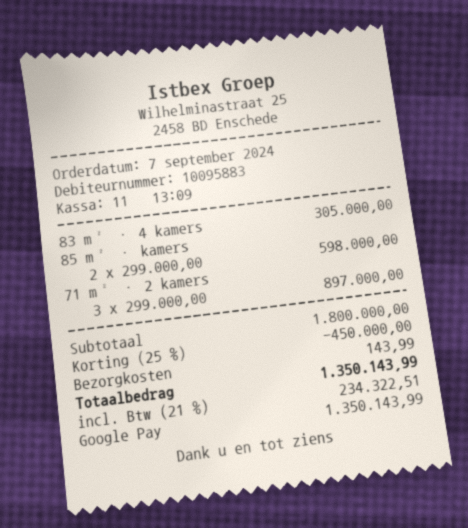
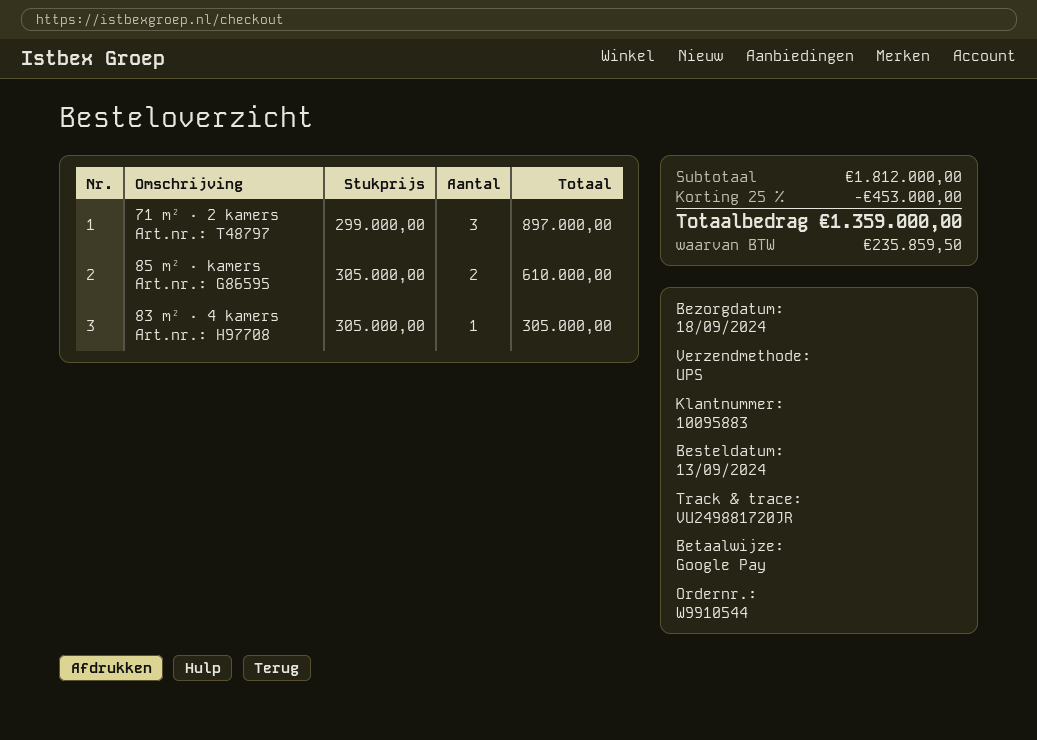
order date: 2024-09-07 -> 2024-09-13
85 m² · kamers: 2 x 299000.00 = 598000.00 -> 2 x 305000.00 = 610000.00
subtotal: 1800000.00 -> 1812000.00
discount: 25% = 450000.00 -> 25% = 453000.00
shipping: 143.99 -> none
tax: 234322.51 -> 235859.50
total: 1350143.99 -> 1359000.00

